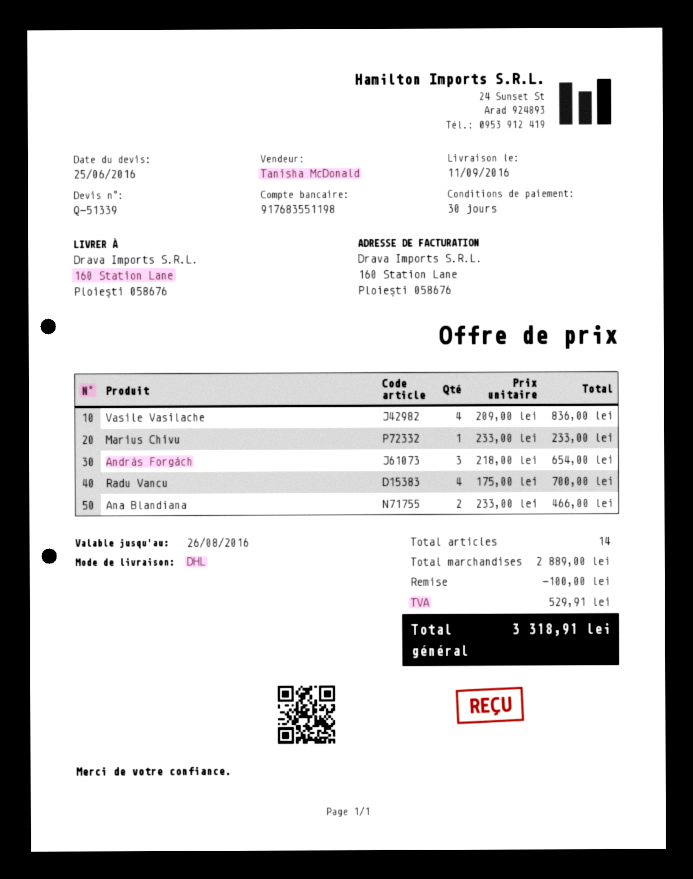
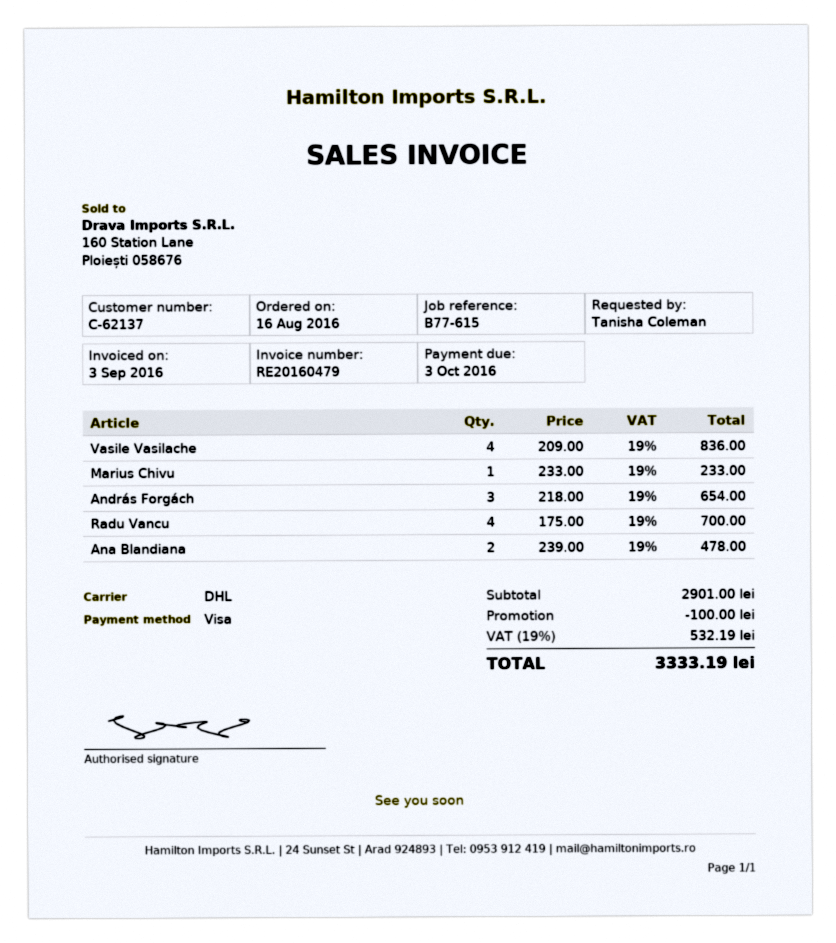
Ana Blandiana: 2 x 233.00 = 466.00 -> 2 x 239.00 = 478.00
subtotal: 2889.00 -> 2901.00
tax: 529.91 -> 532.19
total: 3318.91 -> 3333.19

